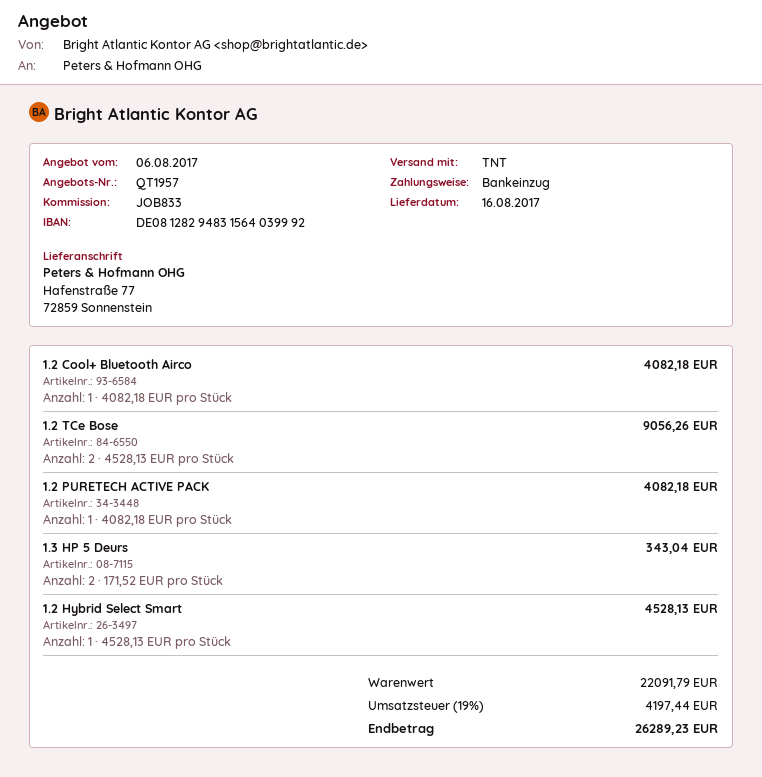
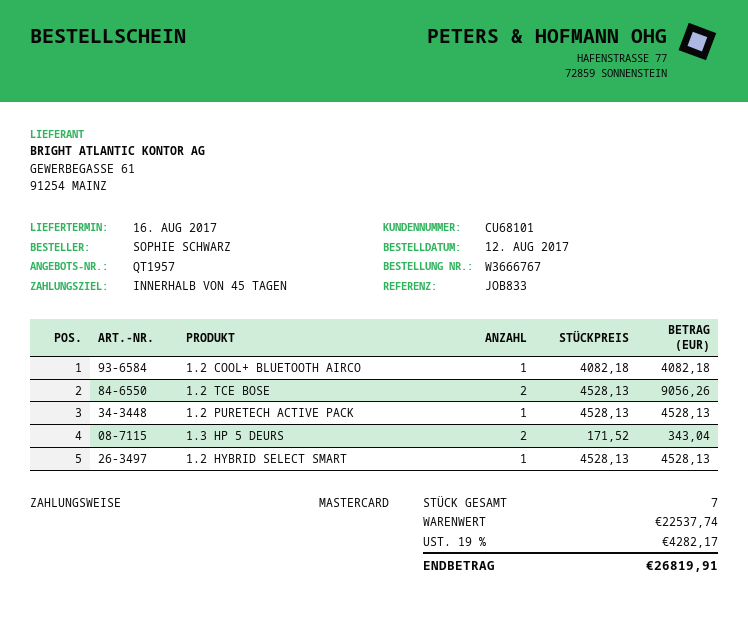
payment method: direct debit -> Mastercard
1.2 PURETECH ACTIVE PACK: 1 x 4082.18 = 4082.18 -> 1 x 4528.13 = 4528.13
subtotal: 22091.79 -> 22537.74
tax: 19% = 4197.44 -> 19% = 4282.17
total: 26289.23 -> 26819.91

